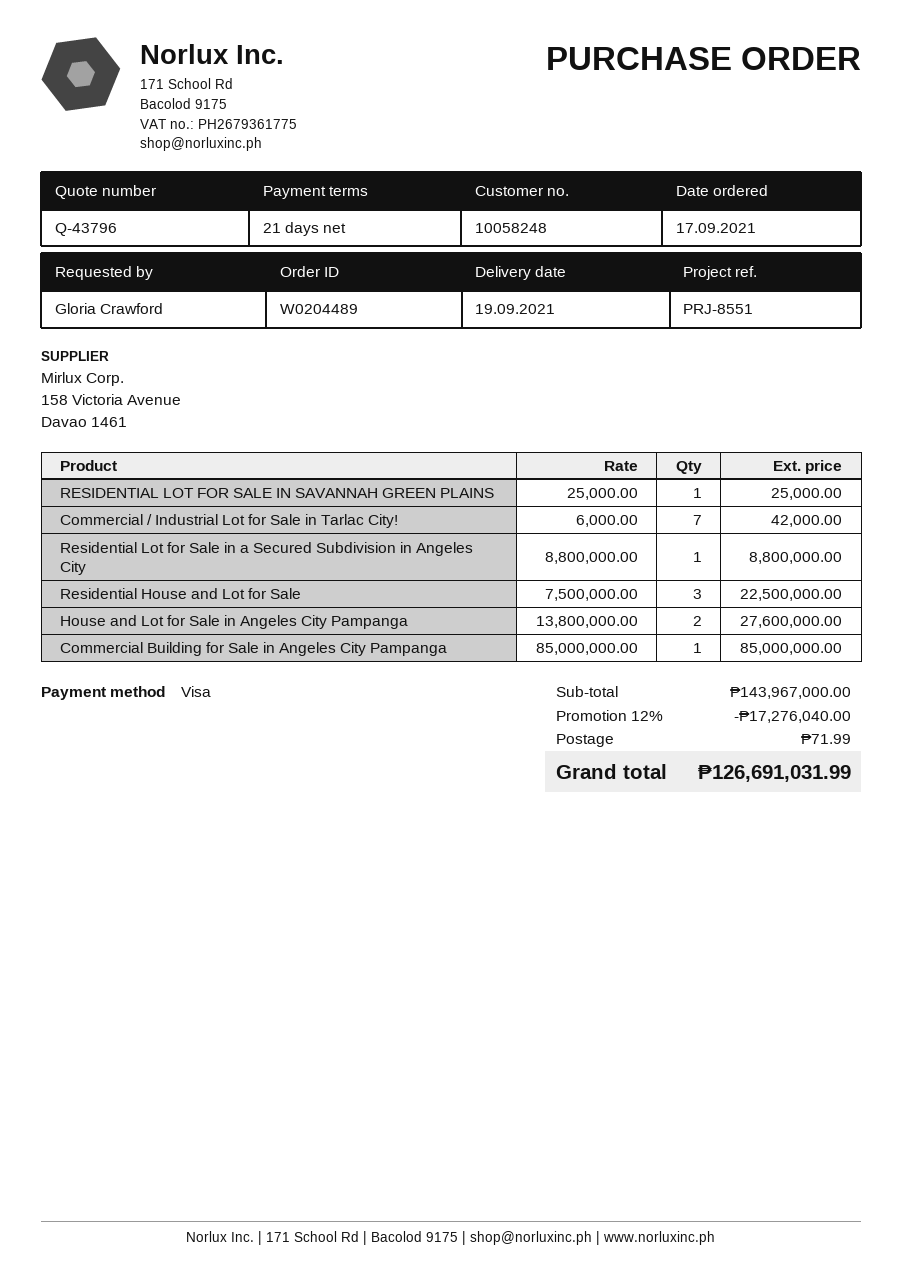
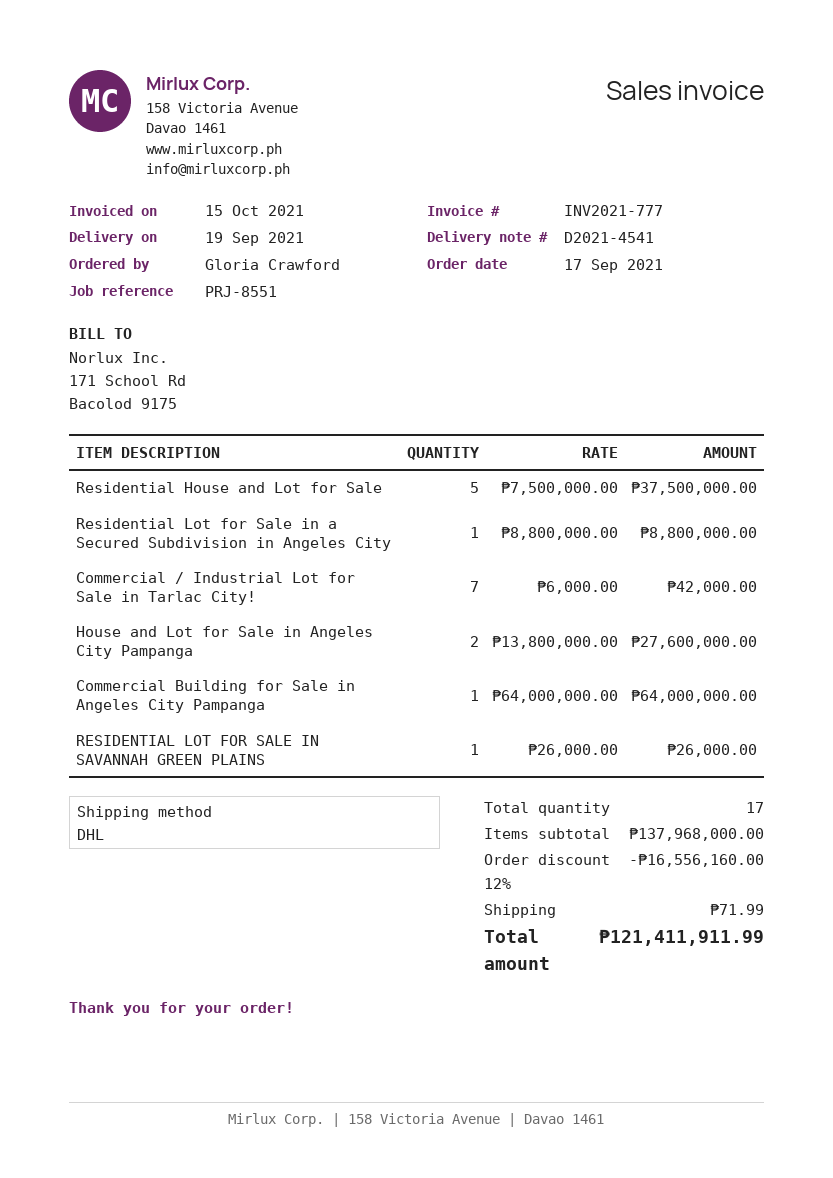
RESIDENTIAL LOT FOR SALE IN SAVANNAH GREEN PLAINS: 1 x 25000.00 = 25000.00 -> 1 x 26000.00 = 26000.00
Residential House and Lot for Sale: 3 x 7500000.00 = 22500000.00 -> 5 x 7500000.00 = 37500000.00
Commercial Building for Sale in Angeles City Pampanga: 1 x 85000000.00 = 85000000.00 -> 1 x 64000000.00 = 64000000.00
subtotal: 143967000.00 -> 137968000.00
discount: 12% = 17276040.00 -> 12% = 16556160.00
total: 126691031.99 -> 121411911.99

